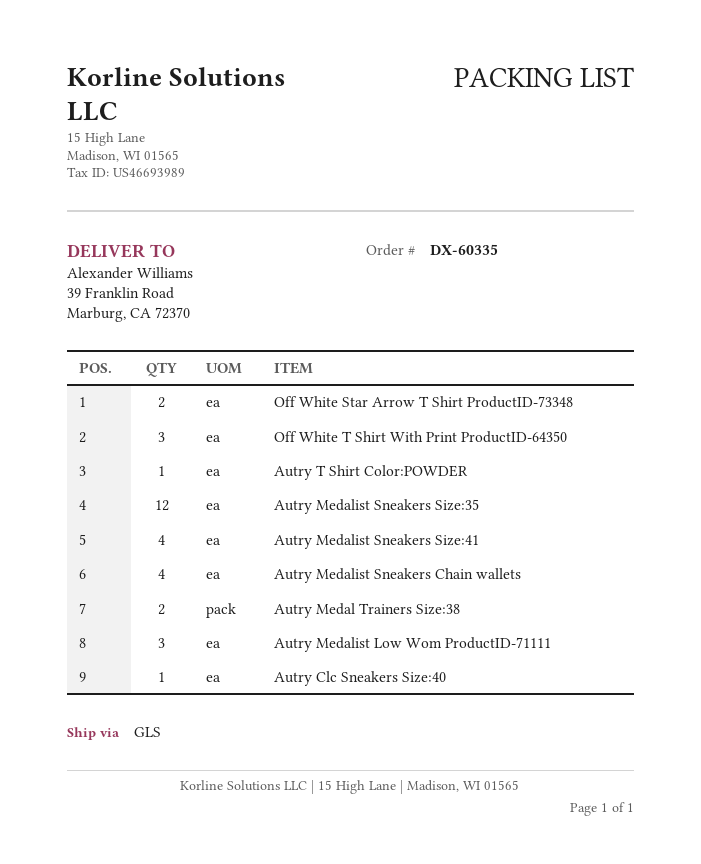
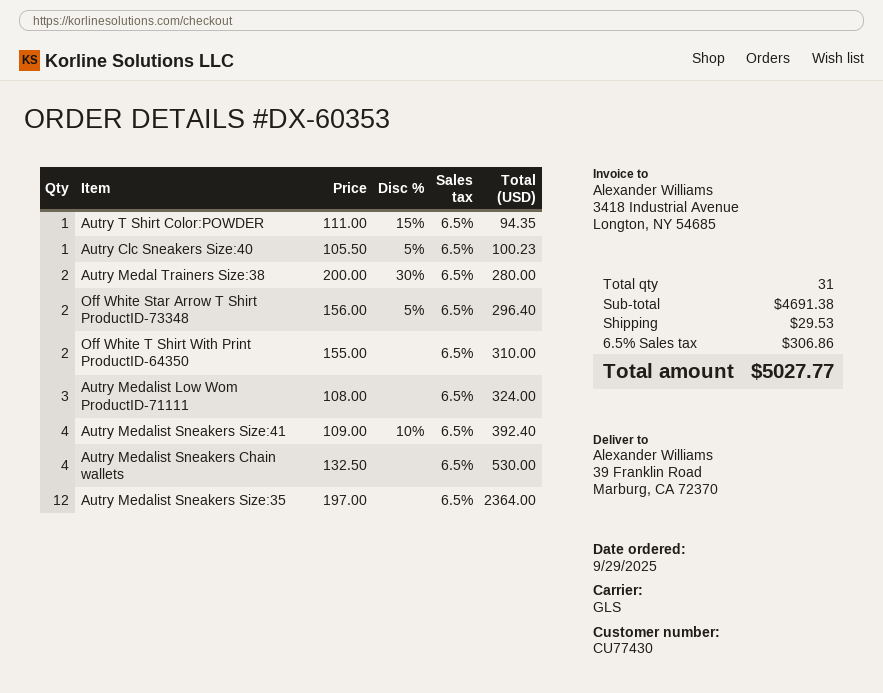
order number: DX-60335 -> DX-60353
Off White T Shirt With Print ProductID-64350: 3 -> 2

